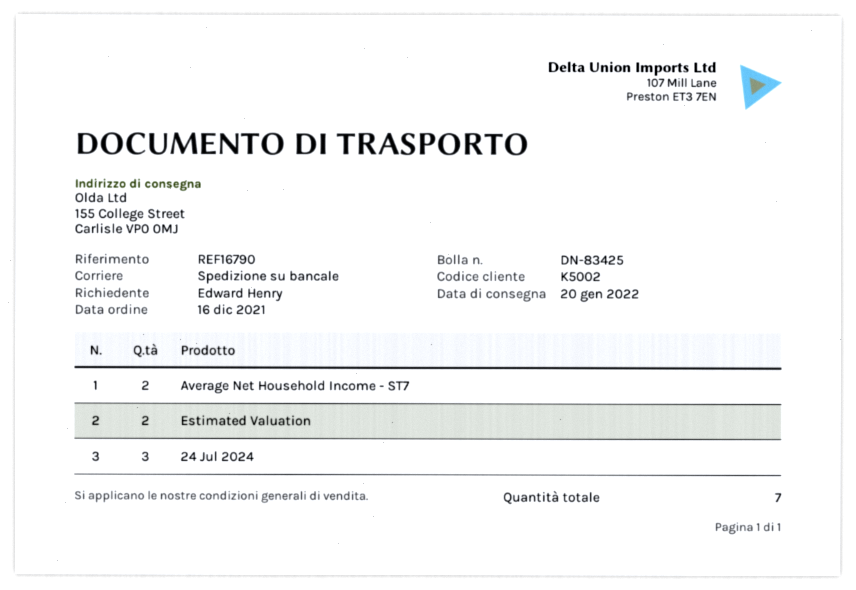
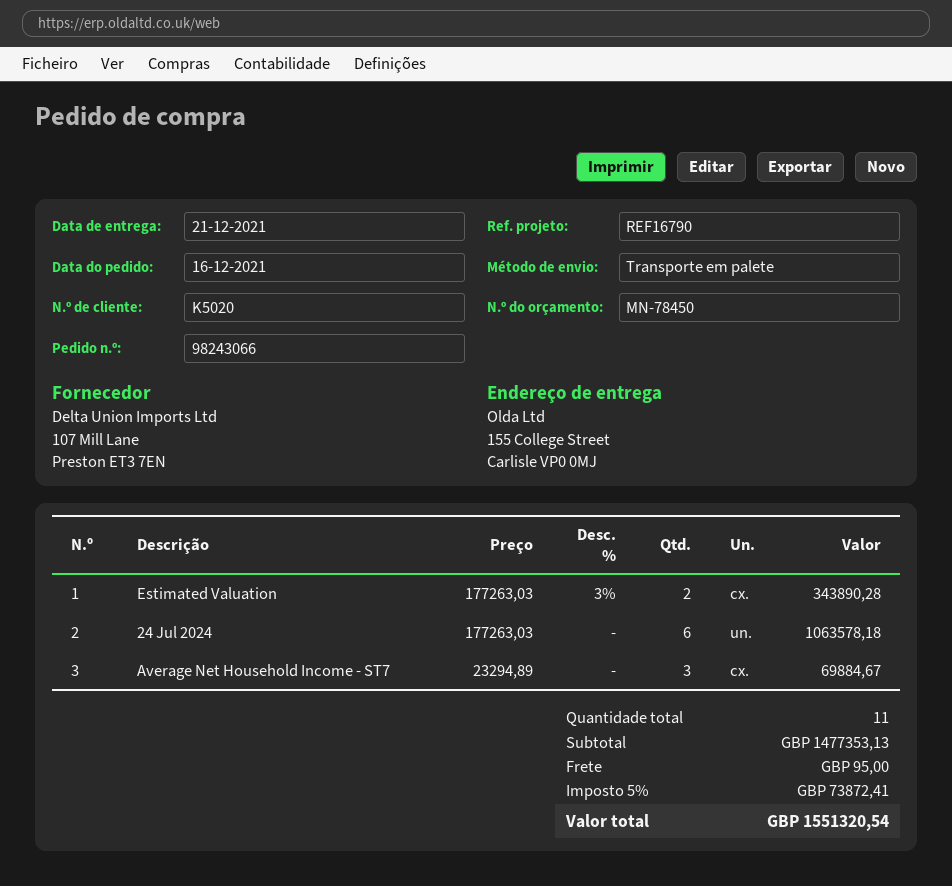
delivery date: 2022-01-20 -> 2021-12-21
customer number: K5002 -> K5020
Average Net Household Income - ST7: 2 -> 3
24 Jul 2024: 3 -> 6
total quantity: 7 -> 11

